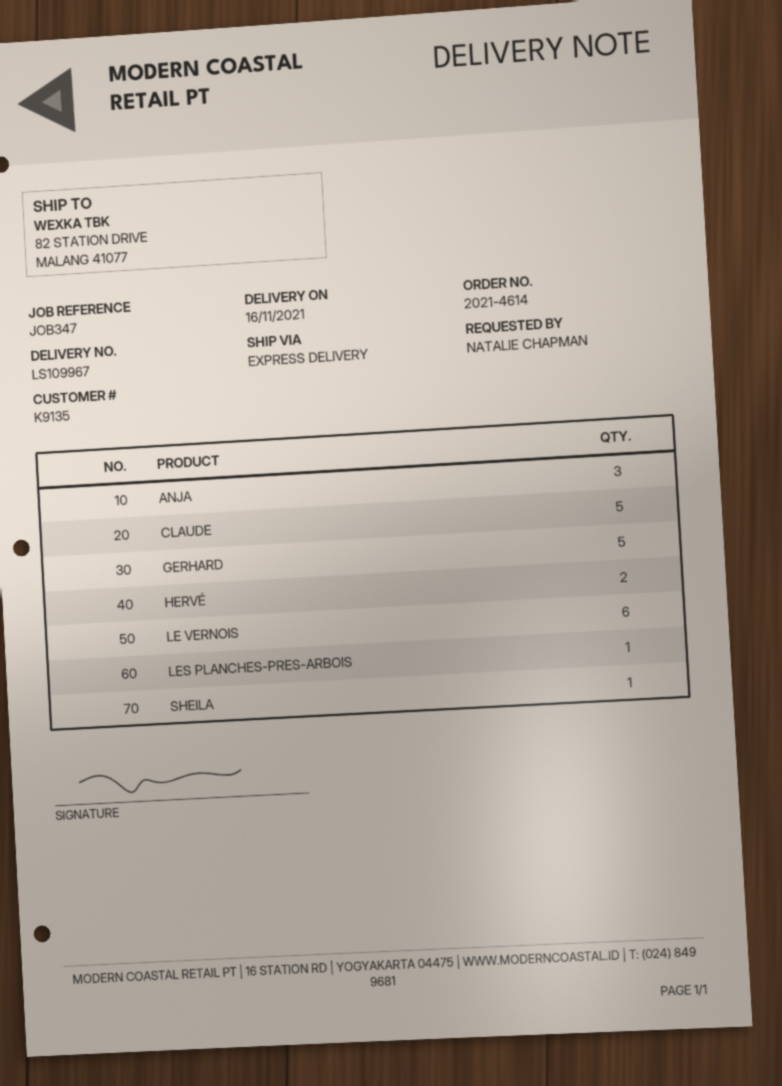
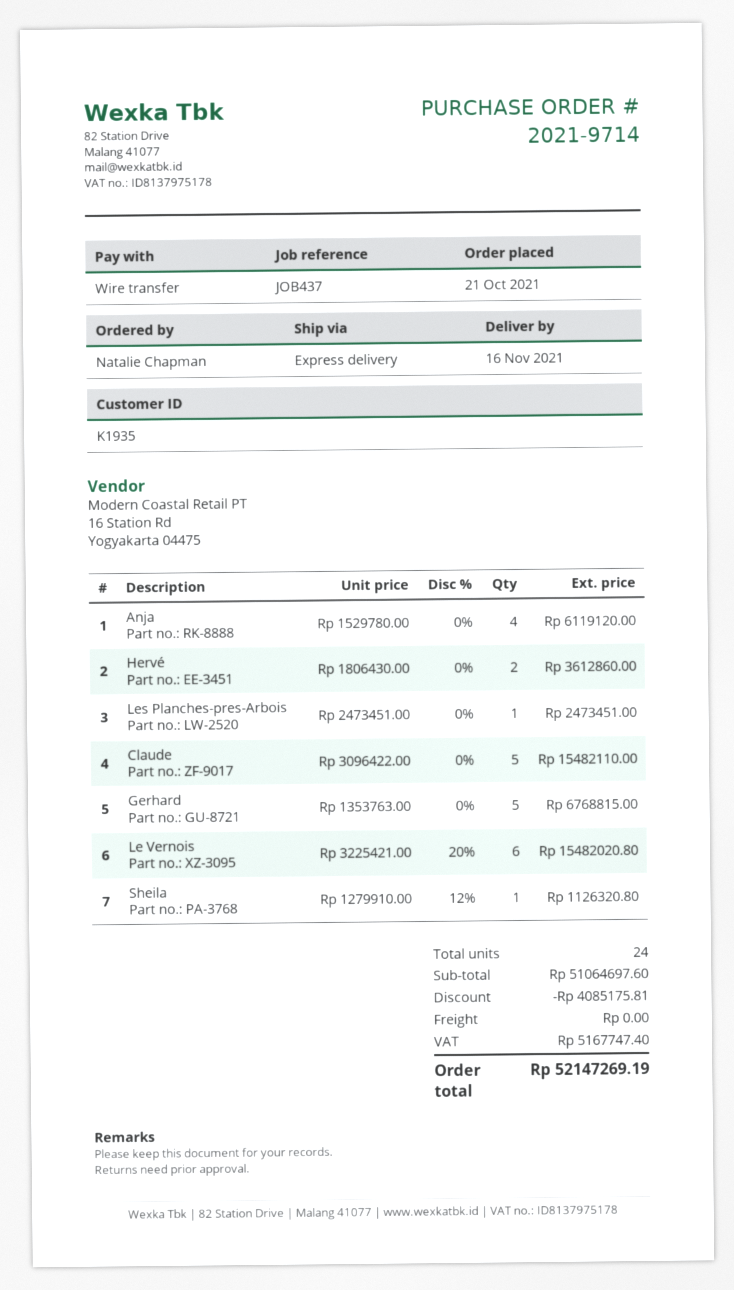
order number: 2021-4614 -> 2021-9714
customer number: K9135 -> K1935
reference: JOB347 -> JOB437
ANJA: 3 -> 4

